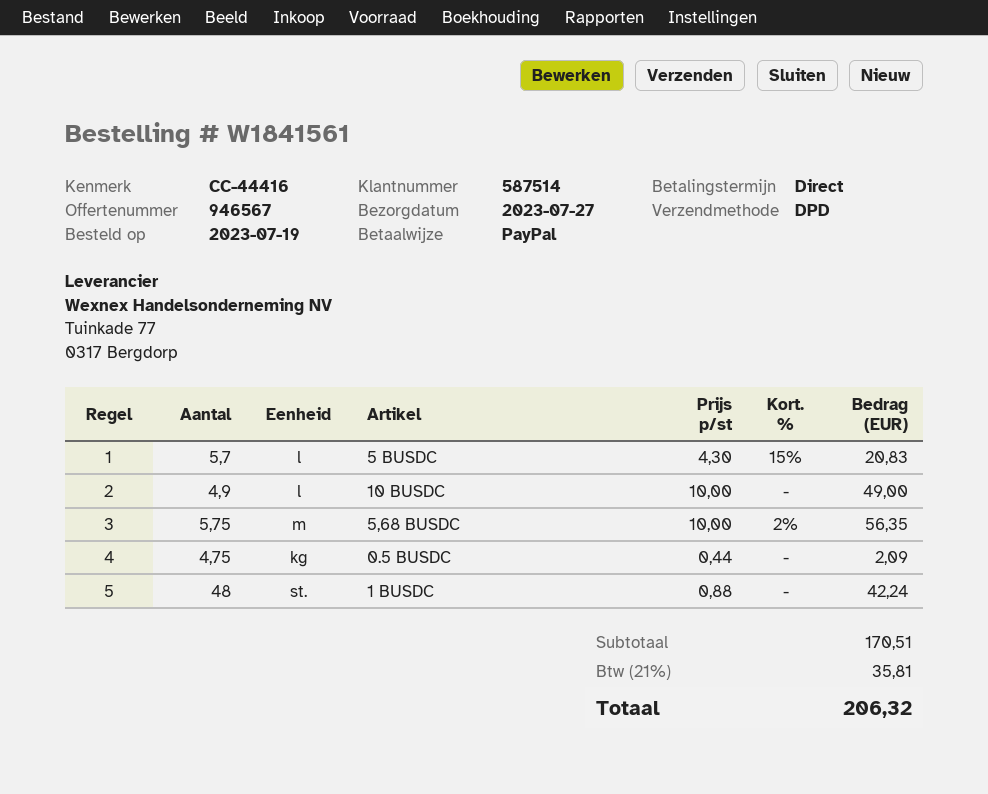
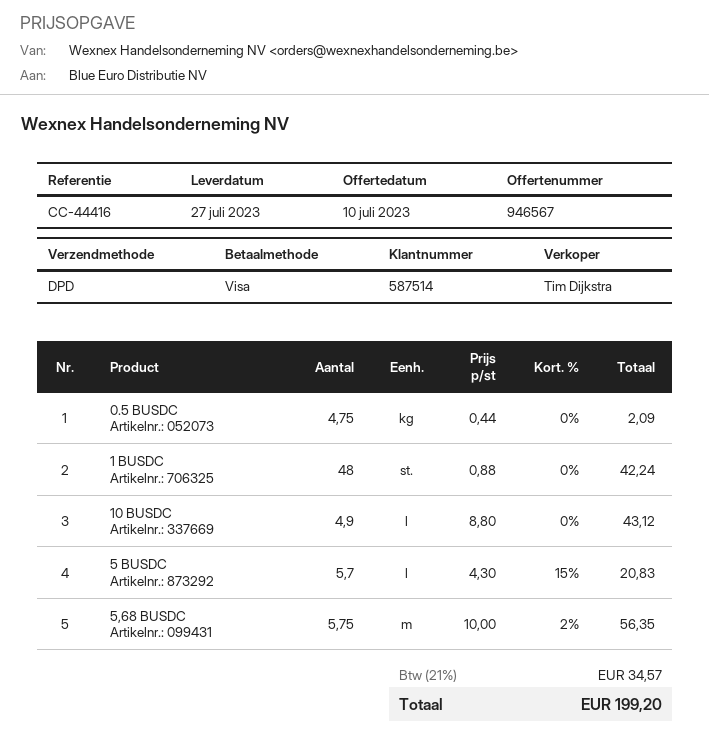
payment method: PayPal -> Visa
10 BUSDC: 4.9 x 10.00 = 49.00 -> 4.9 x 8.80 = 43.12
tax: 21% = 35.81 -> 21% = 34.57
total: 206.32 -> 199.20

